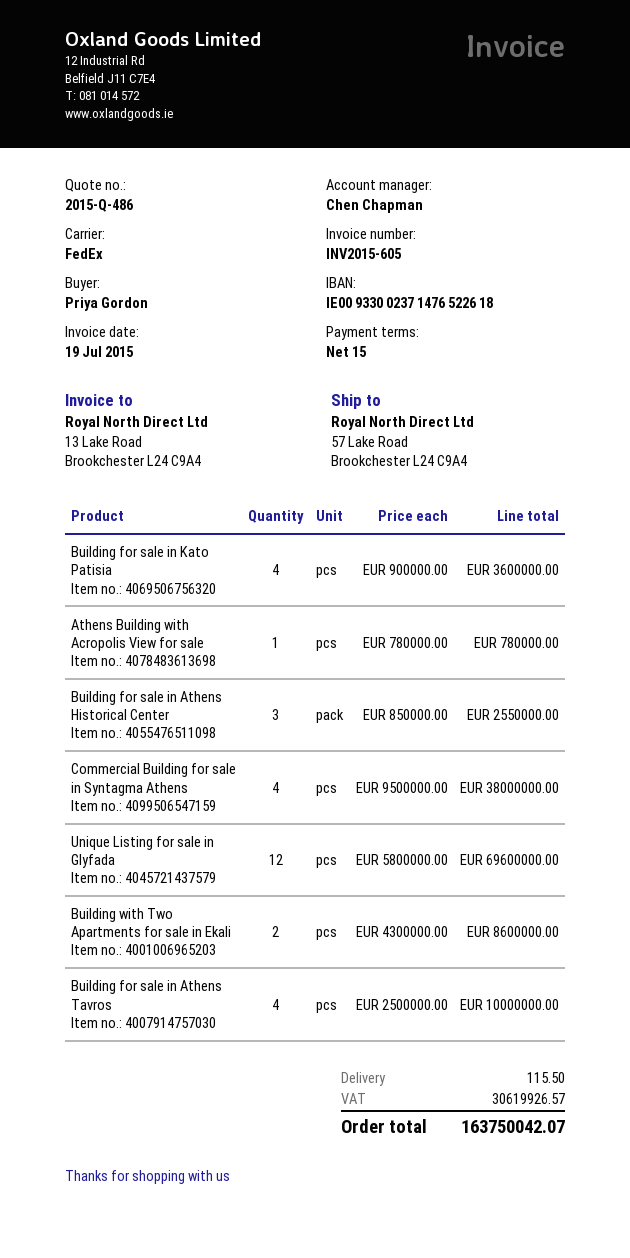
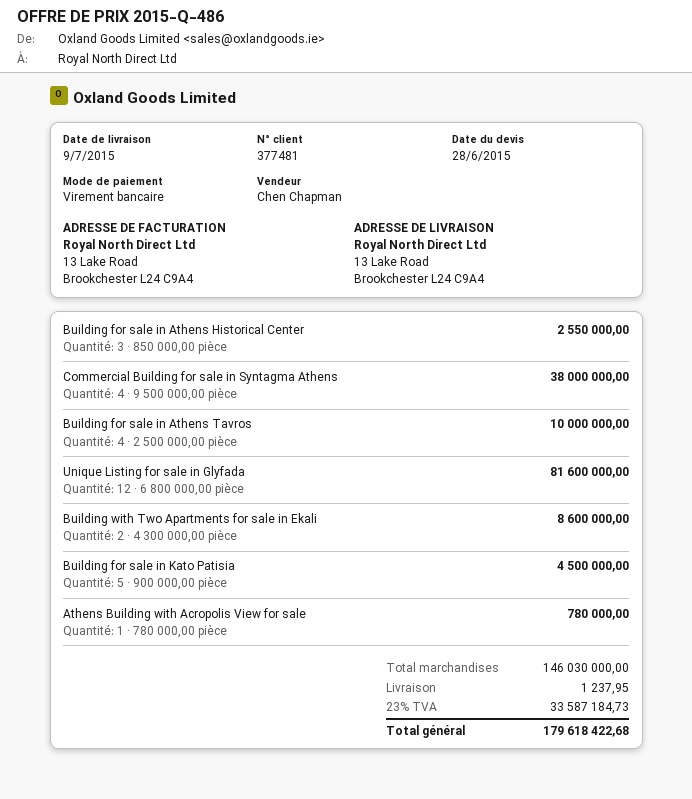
ship to: 57 Lake Road, Brookchester L24 C9A4 -> 13 Lake Road, Brookchester L24 C9A4
Building for sale in Kato Patisia: 4 x 900000.00 = 3600000.00 -> 5 x 900000.00 = 4500000.00
Unique Listing for sale in Glyfada: 12 x 5800000.00 = 69600000.00 -> 12 x 6800000.00 = 81600000.00
shipping: 115.50 -> 1237.95
tax: 30619926.57 -> 33587184.73
total: 163750042.07 -> 179618422.68

